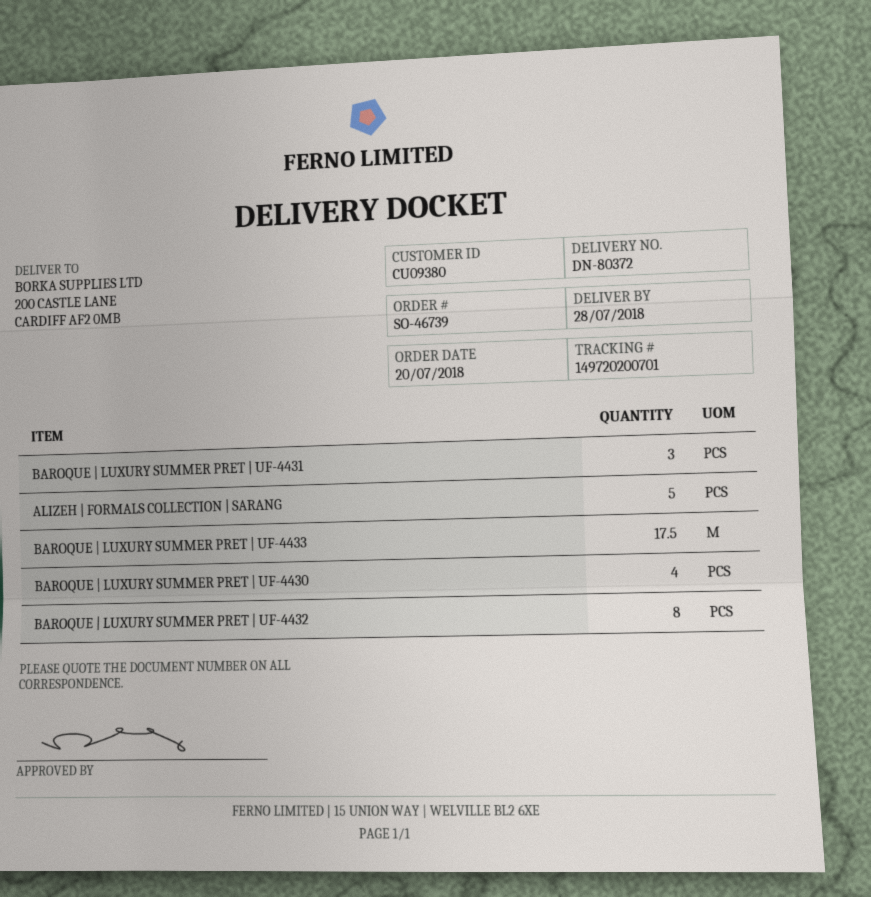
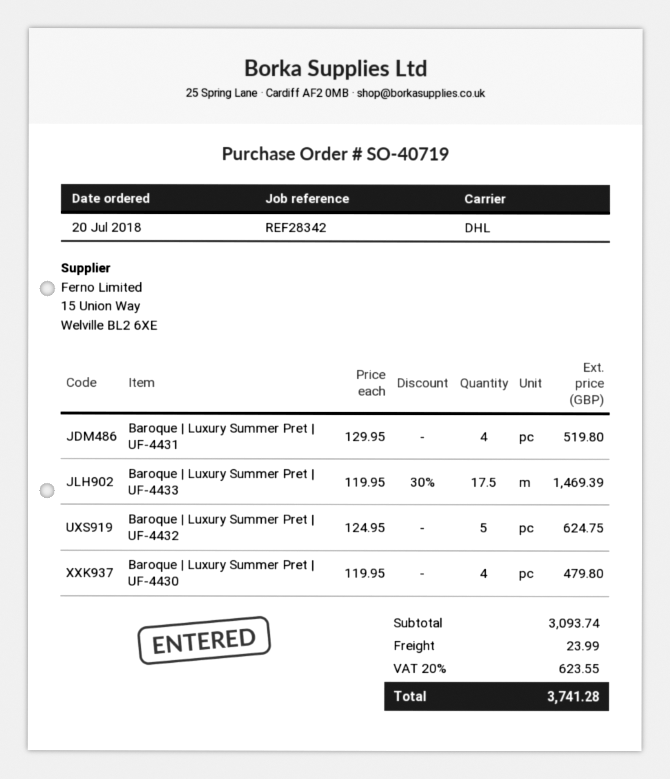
order number: SO-46739 -> SO-40719
BAROQUE | LUXURY SUMMER PRET | UF-4431: 3 -> 4
ALIZEH | FORMALS COLLECTION | SARANG: 5 -> none
BAROQUE | LUXURY SUMMER PRET | UF-4432: 8 -> 5

